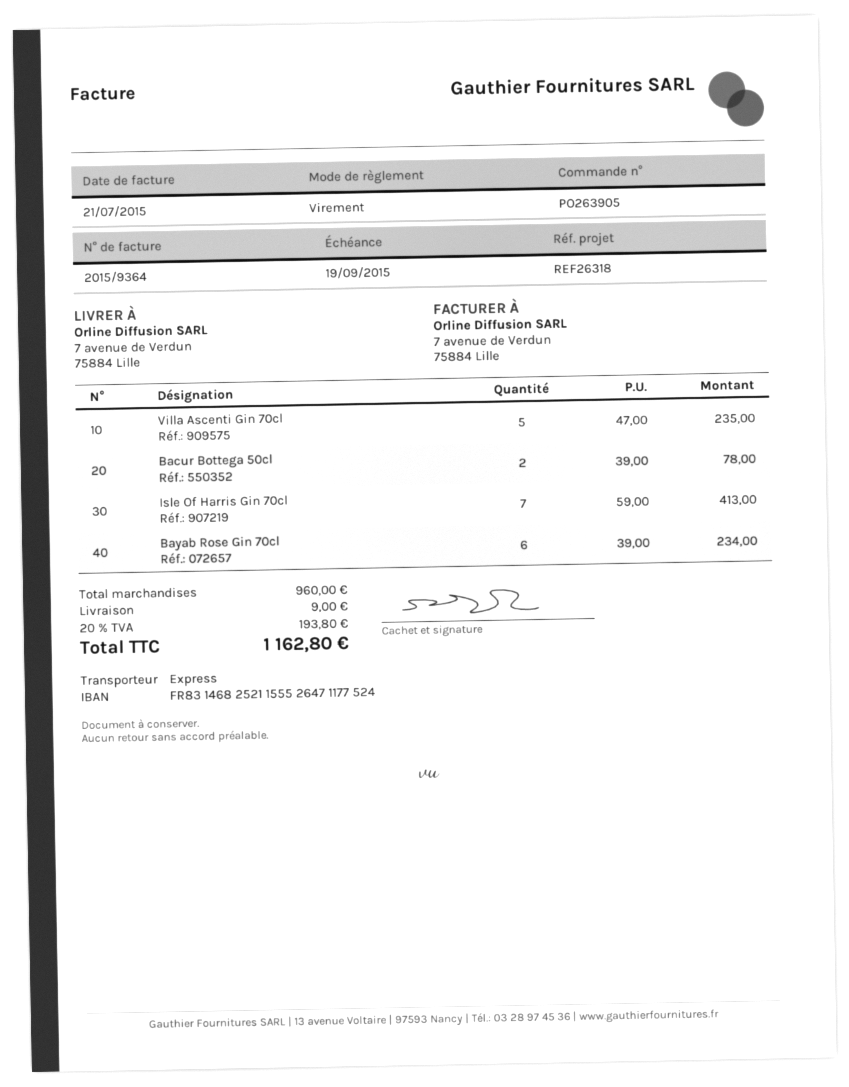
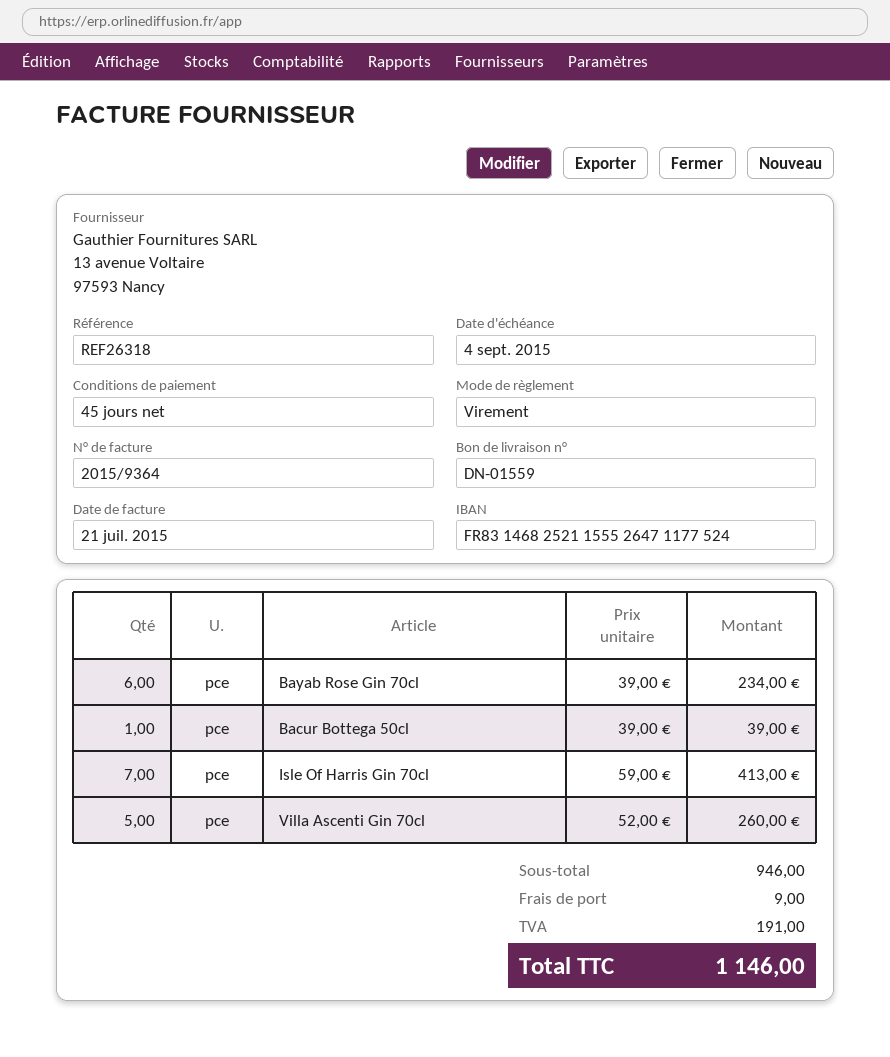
due date: 2015-09-19 -> 2015-09-04
Villa Ascenti Gin 70cl: 5 x 47.00 = 235.00 -> 5 x 52.00 = 260.00
Bacur Bottega 50cl: 2 x 39.00 = 78.00 -> 1 x 39.00 = 39.00
subtotal: 960.00 -> 946.00
tax: 193.80 -> 191.00
total: 1162.80 -> 1146.00

